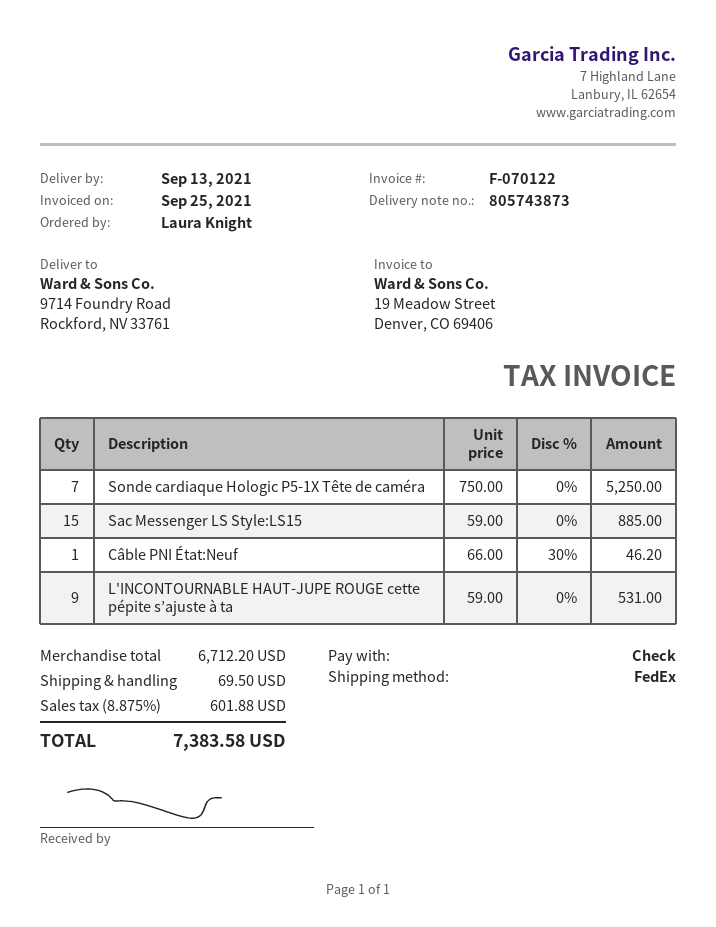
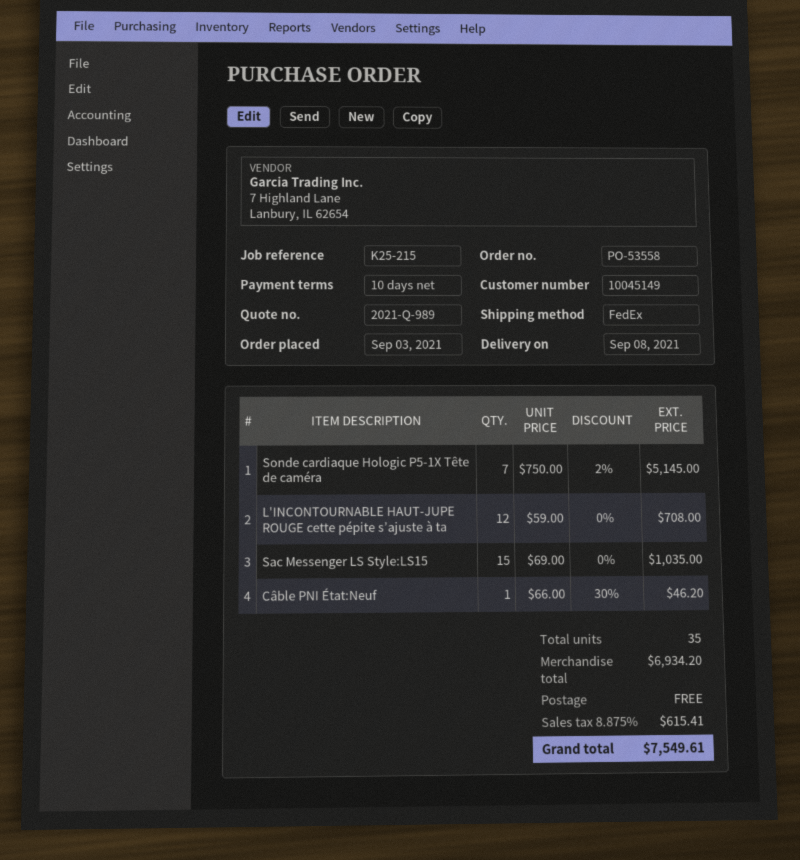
delivery date: 2021-09-13 -> 2021-09-08
Sonde cardiaque Hologic P5-1X Tête de caméra: 7 x 750.00 = 5250.00 -> 7 x 750.00 - 2% = 5145.00
Sac Messenger LS Style:LS15: 15 x 59.00 = 885.00 -> 15 x 69.00 = 1035.00
L'INCONTOURNABLE HAUT-JUPE ROUGE cette pépite s’ajuste à ta: 9 x 59.00 = 531.00 -> 12 x 59.00 = 708.00
subtotal: 6712.20 -> 6934.20
shipping: 69.50 -> 0.00
tax: 8.875% = 601.88 -> 8.875% = 615.41
total: 7383.58 -> 7549.61

